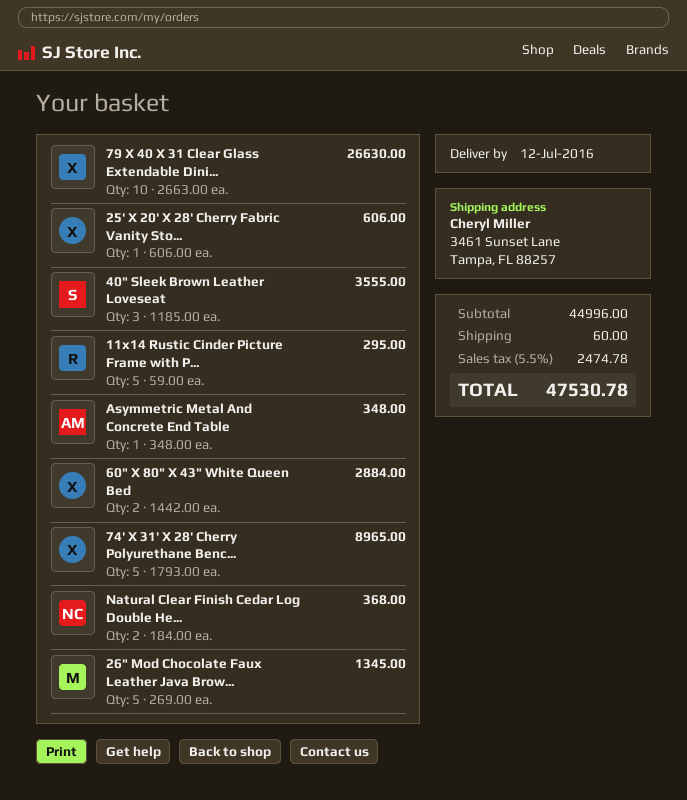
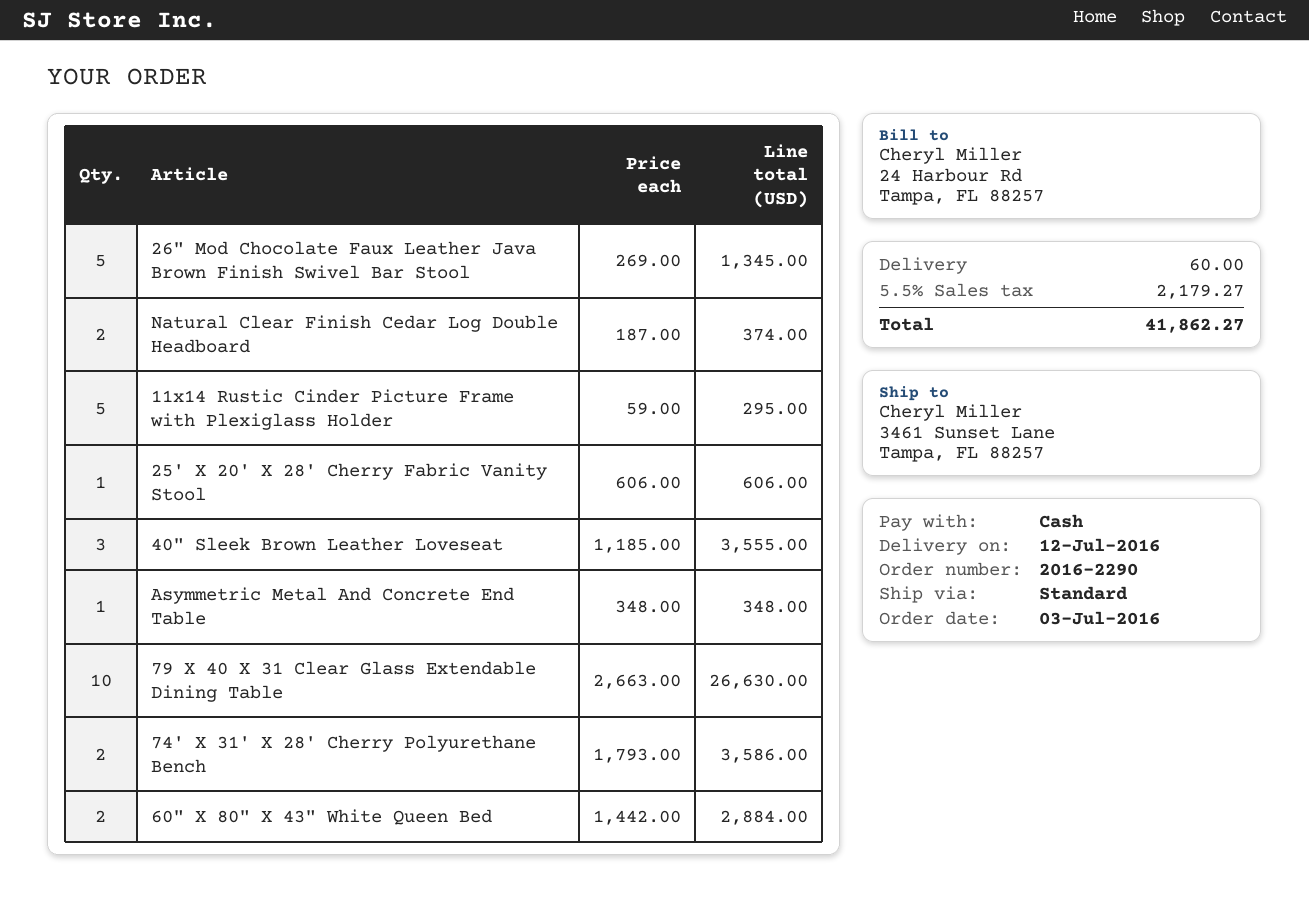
74' X 31' X 28' Cherry Polyurethane Benc...: 5 x 1793.00 = 8965.00 -> 2 x 1793.00 = 3586.00
Natural Clear Finish Cedar Log Double He...: 2 x 184.00 = 368.00 -> 2 x 187.00 = 374.00
tax: 5.5% = 2474.78 -> 5.5% = 2179.27
total: 47530.78 -> 41862.27

